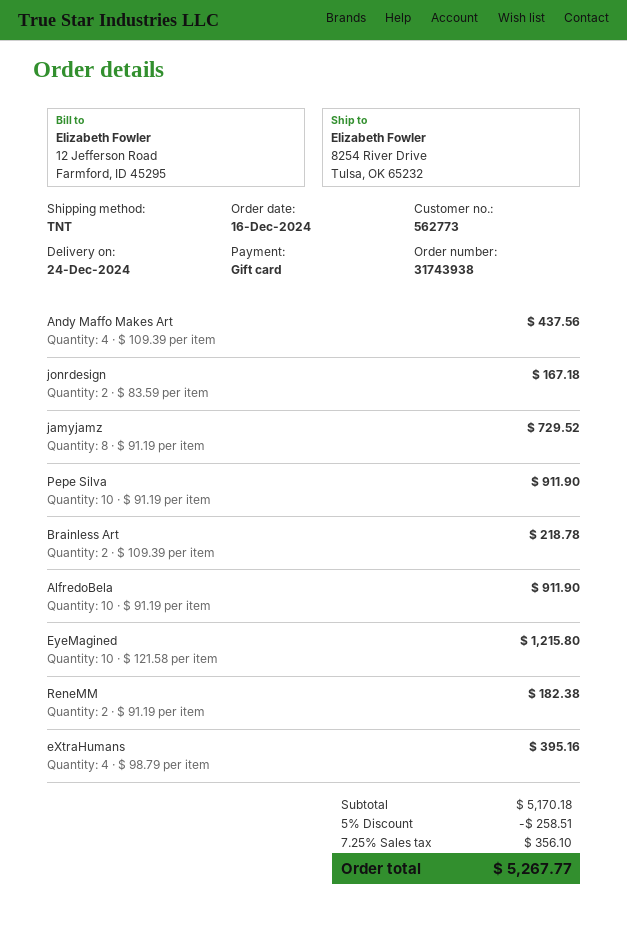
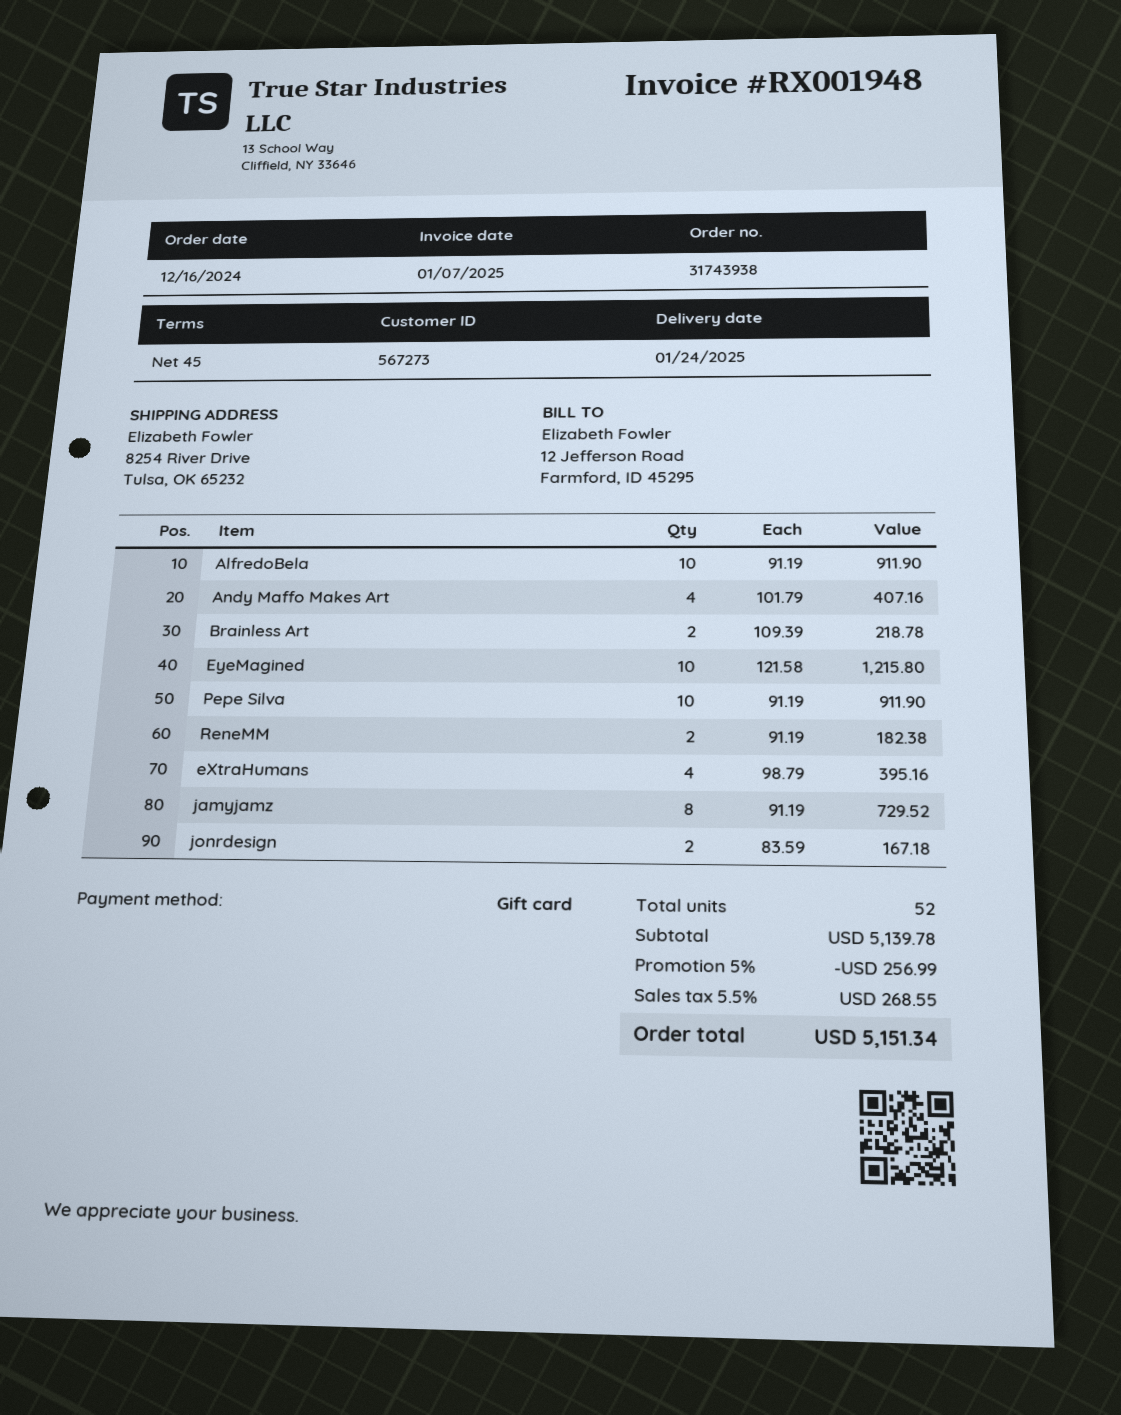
delivery date: 2024-12-24 -> 2025-01-24
customer number: 562773 -> 567273
Andy Maffo Makes Art: 4 x 109.39 = 437.56 -> 4 x 101.79 = 407.16
subtotal: 5170.18 -> 5139.78
discount: 5% = 258.51 -> 5% = 256.99
tax: 7.25% = 356.10 -> 5.5% = 268.55
total: 5267.77 -> 5151.34

